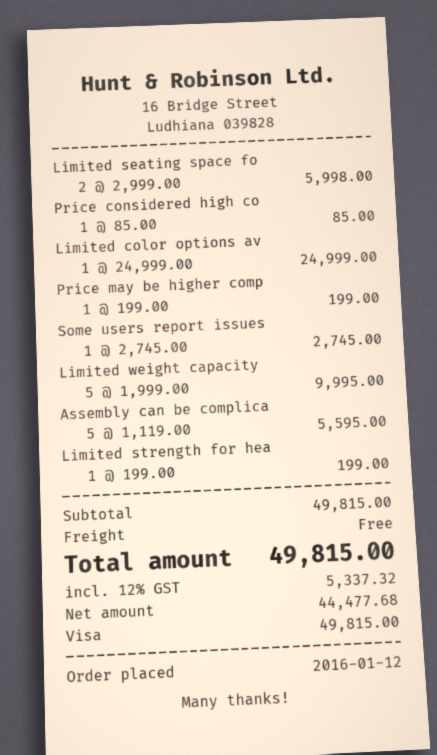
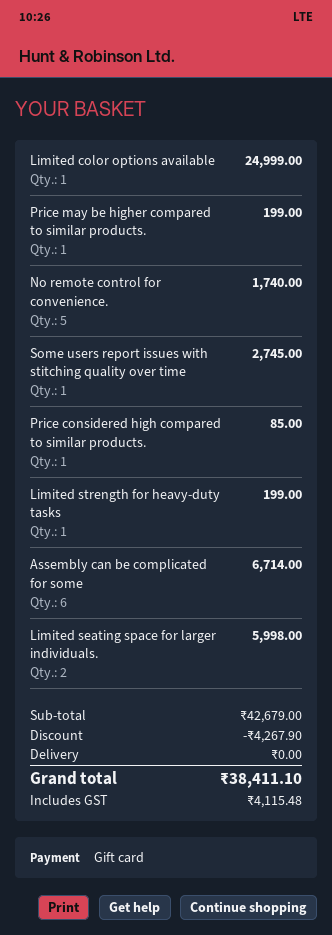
payment method: Visa -> gift card
Limited weight capacity: 5 for 9995.00 -> none
Assembly can be complica: 5 for 5595.00 -> 6 for 6714.00
No remote control for convenience.: none -> 5 for 1740.00
subtotal: 49815.00 -> 42679.00
discount: none -> 4267.90
tax: 5337.32 -> 4115.48
total: 49815.00 -> 38411.10

